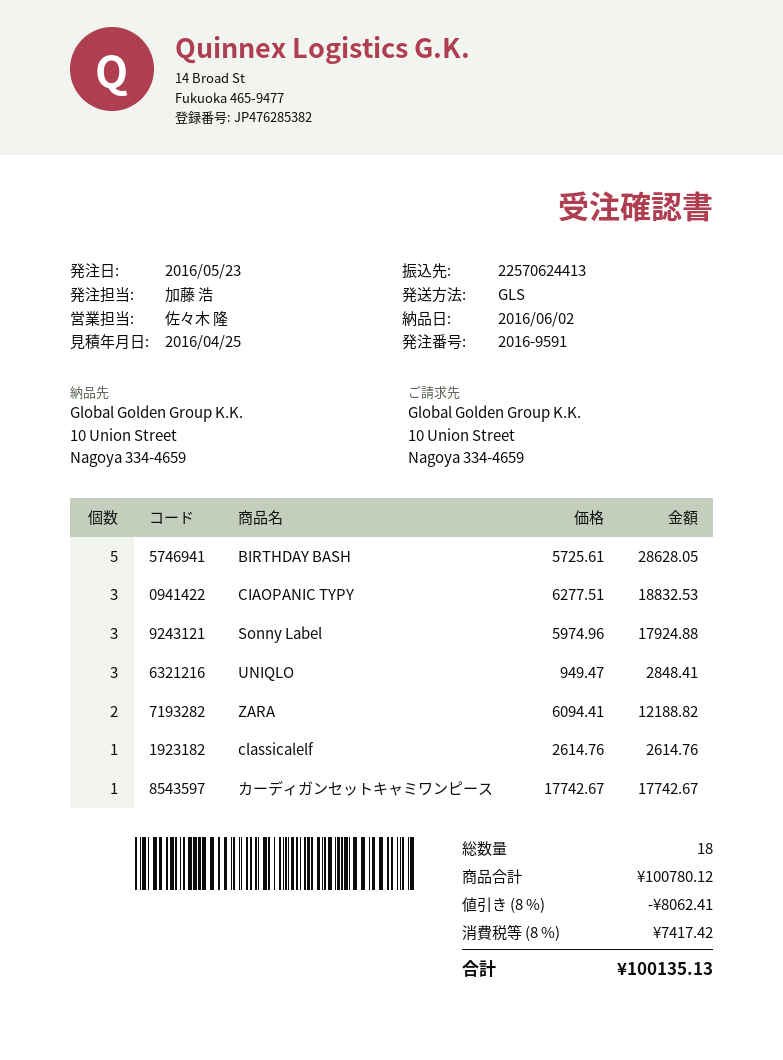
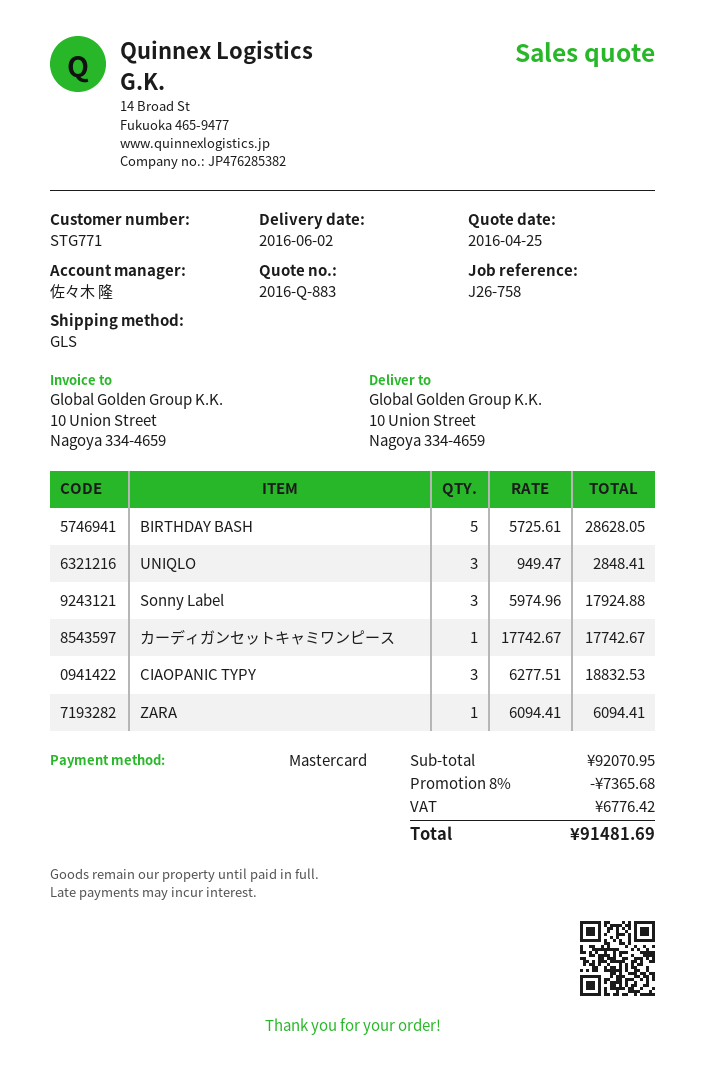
ZARA: 2 x 6094.41 = 12188.82 -> 1 x 6094.41 = 6094.41
classicalelf: 1 x 2614.76 = 2614.76 -> none
subtotal: 100780.12 -> 92070.95
discount: 8% = 8062.41 -> 8% = 7365.68
tax: 7417.42 -> 6776.42
total: 100135.13 -> 91481.69

